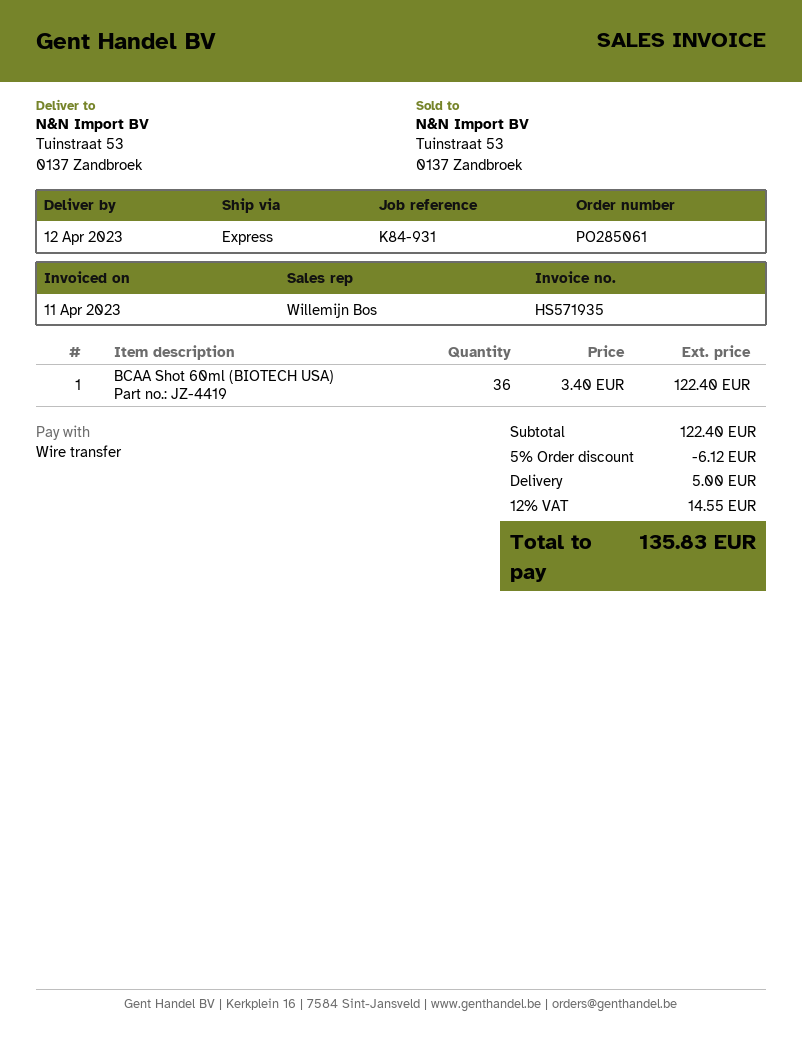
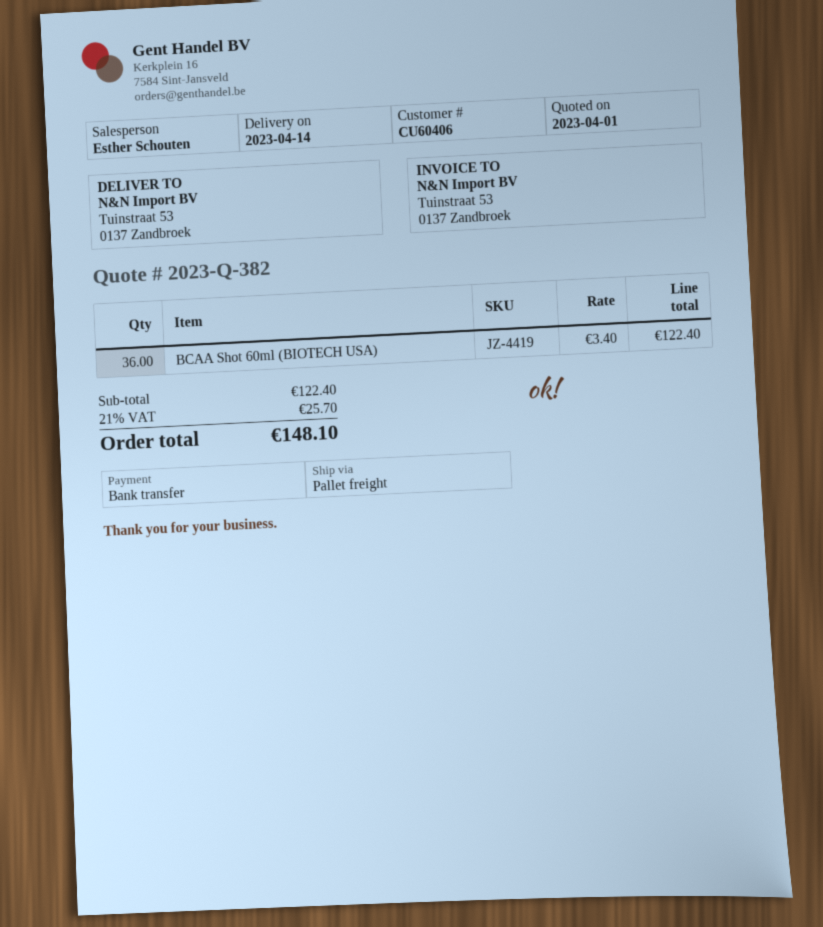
delivery date: 2023-04-12 -> 2023-04-14
sales rep: Willemijn Bos -> Esther Schouten
shipping method: express -> pallet freight
discount: 5% = 6.12 -> none
shipping: 5.00 -> none
tax: 12% = 14.55 -> 21% = 25.70
total: 135.83 -> 148.10

